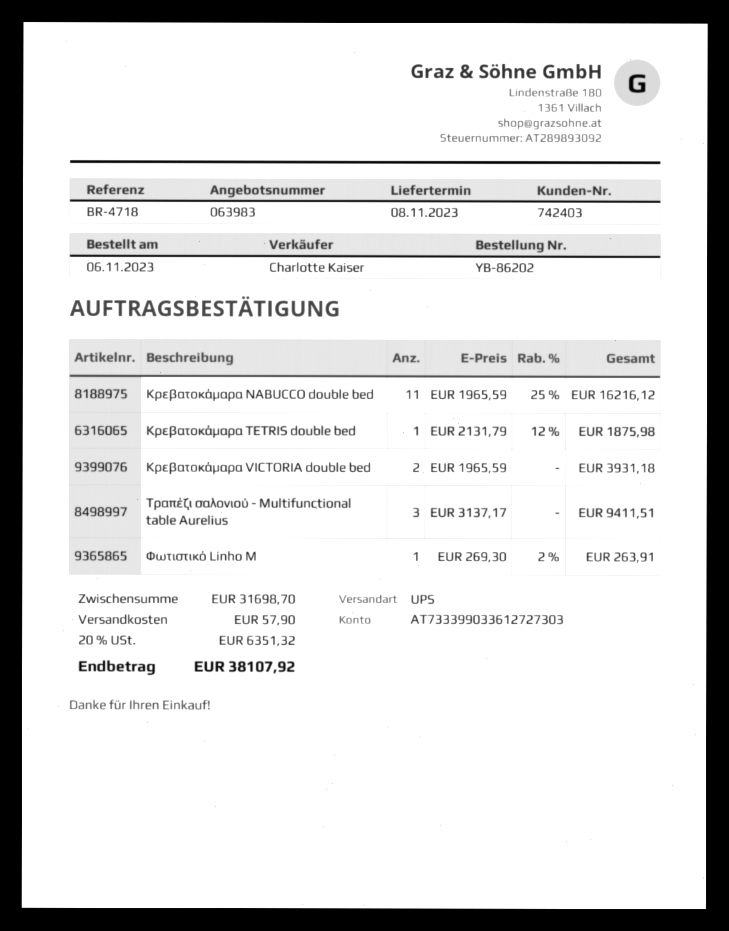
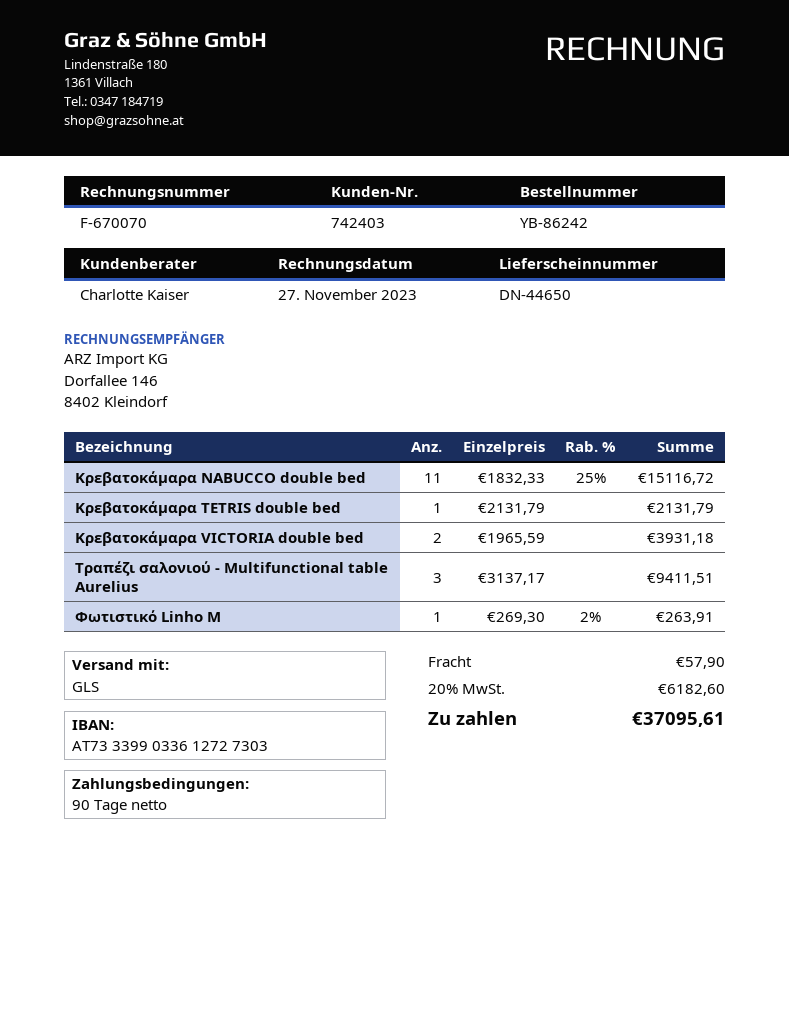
order number: YB-86202 -> YB-86242
shipping method: UPS -> GLS
Κρεβατοκάμαρα NABUCCO double bed: 11 x 1965.59 - 25% = 16216.12 -> 11 x 1832.33 - 25% = 15116.72
Κρεβατοκάμαρα TETRIS double bed: 1 x 2131.79 - 12% = 1875.98 -> 1 x 2131.79 = 2131.79
tax: 20% = 6351.32 -> 20% = 6182.60
total: 38107.92 -> 37095.61

